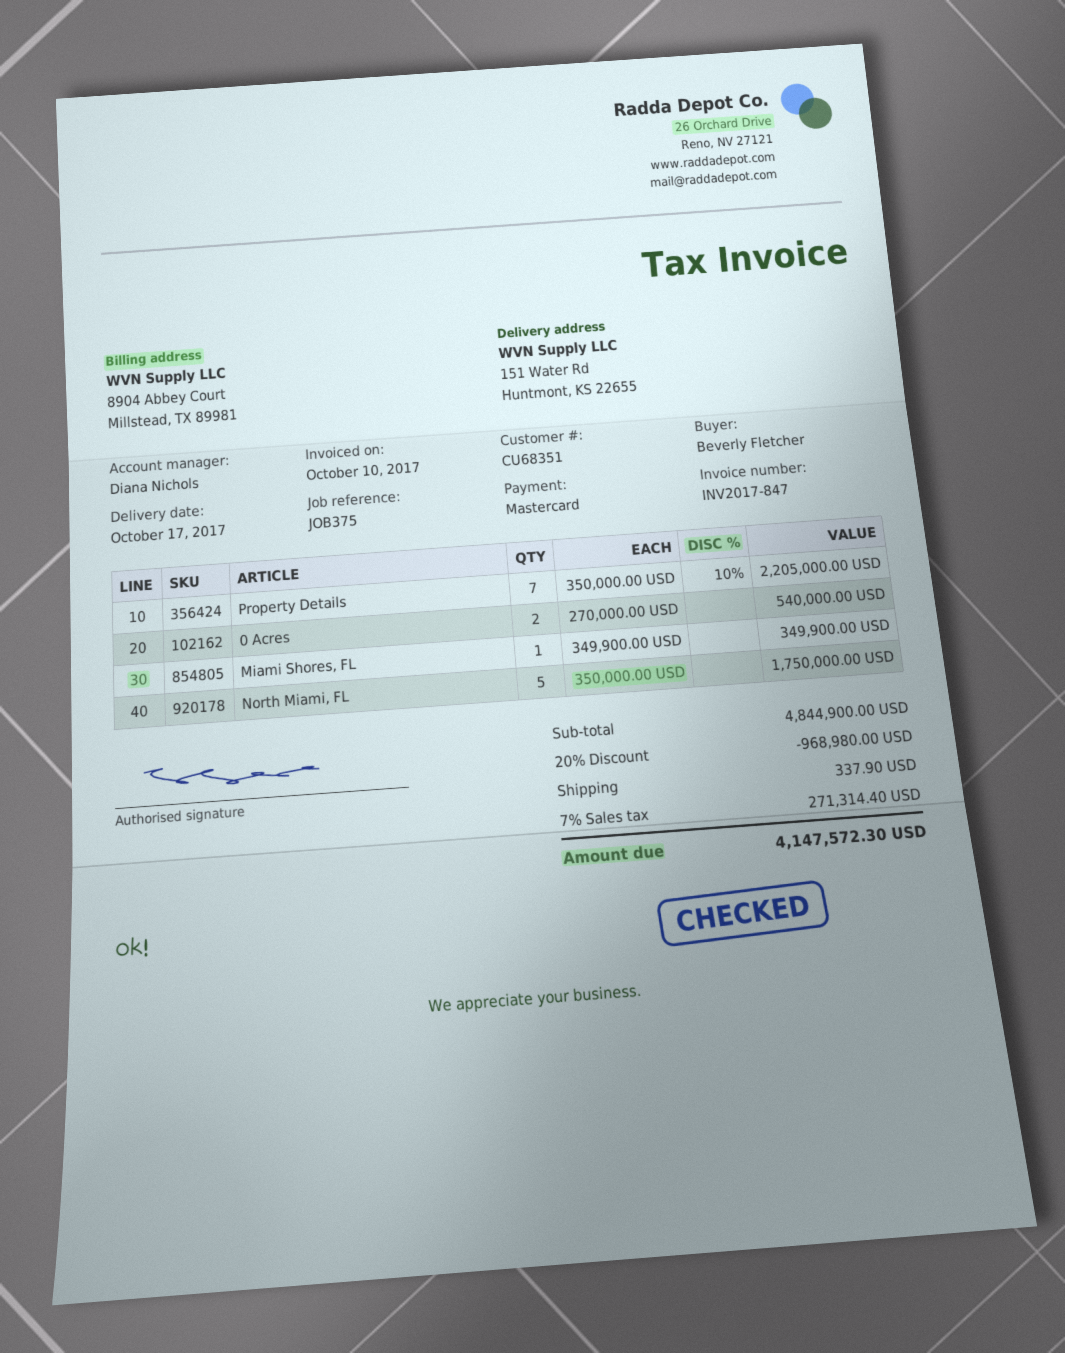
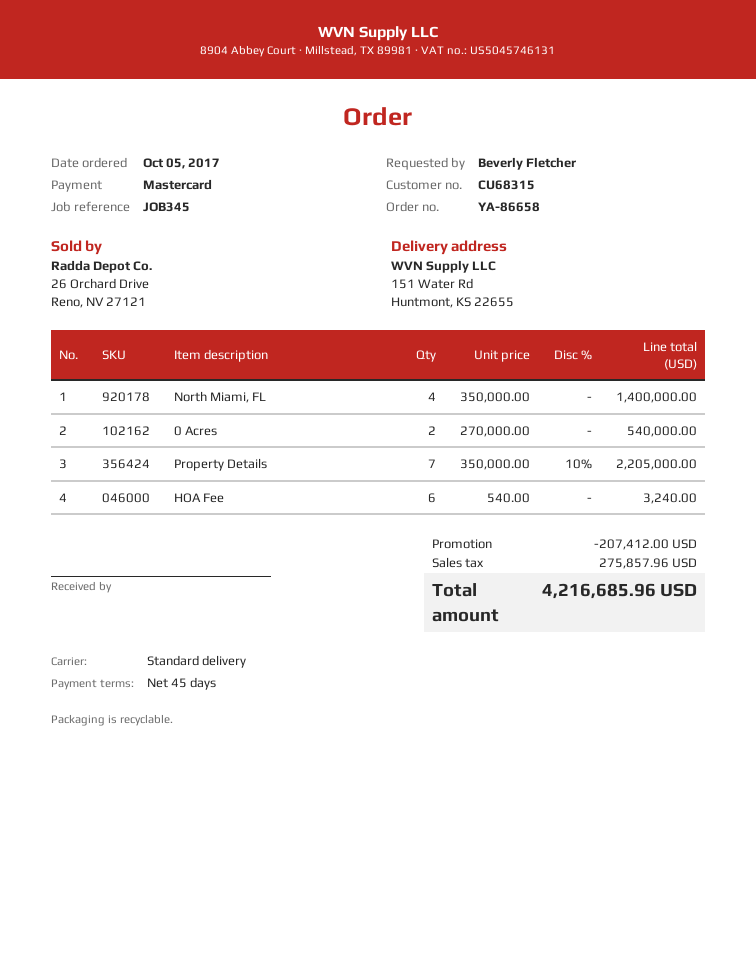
customer number: CU68351 -> CU68315
reference: JOB375 -> JOB345
Miami Shores, FL: 1 x 349900.00 = 349900.00 -> none
North Miami, FL: 5 x 350000.00 = 1750000.00 -> 4 x 350000.00 = 1400000.00
HOA Fee: none -> 6 x 540.00 = 3240.00
discount: 968980.00 -> 207412.00
shipping: 337.90 -> none
tax: 271314.40 -> 275857.96
total: 4147572.30 -> 4216685.96

